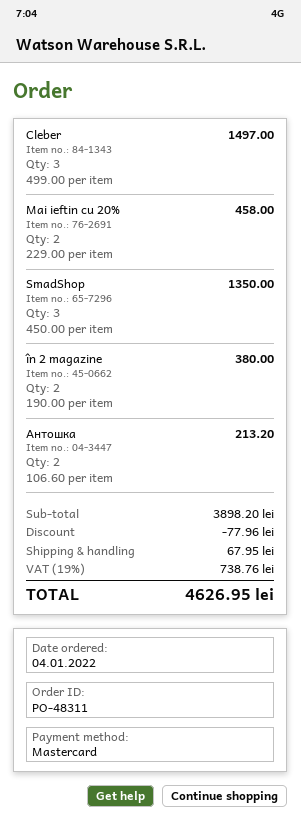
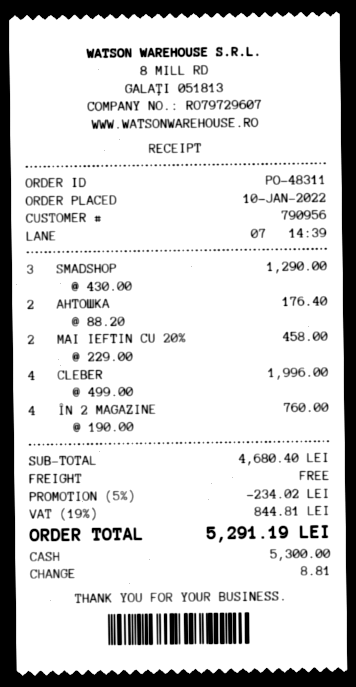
order date: 2022-01-04 -> 2022-01-10
payment method: Mastercard -> cash
Cleber: 3 x 499.00 = 1497.00 -> 4 x 499.00 = 1996.00
SmadShop: 3 x 450.00 = 1350.00 -> 3 x 430.00 = 1290.00
în 2 magazine: 2 x 190.00 = 380.00 -> 4 x 190.00 = 760.00
Антошка: 2 x 106.60 = 213.20 -> 2 x 88.20 = 176.40
subtotal: 3898.20 -> 4680.40
discount: 77.96 -> 234.02
shipping: 67.95 -> 0.00
tax: 19% = 738.76 -> 19% = 844.81
total: 4626.95 -> 5291.19

